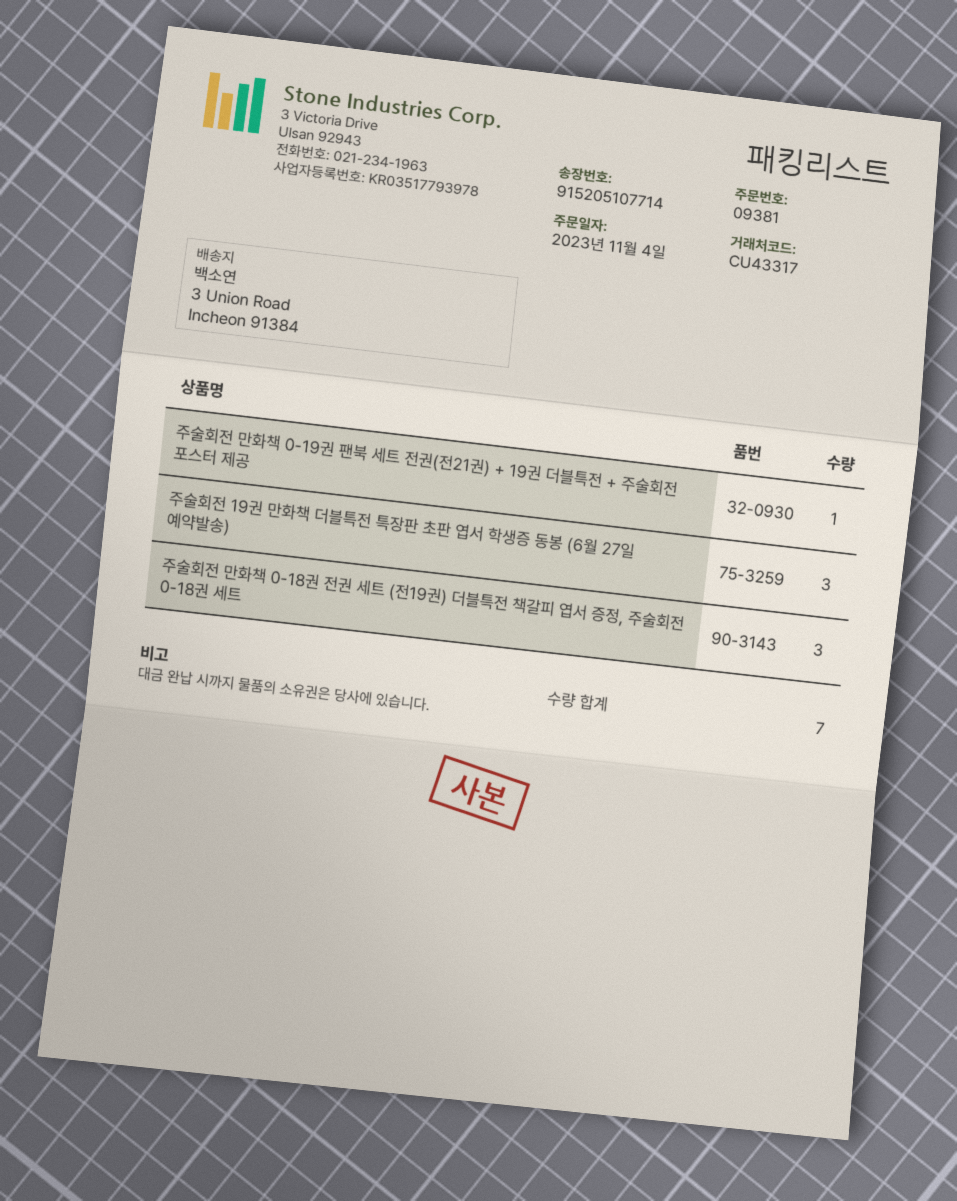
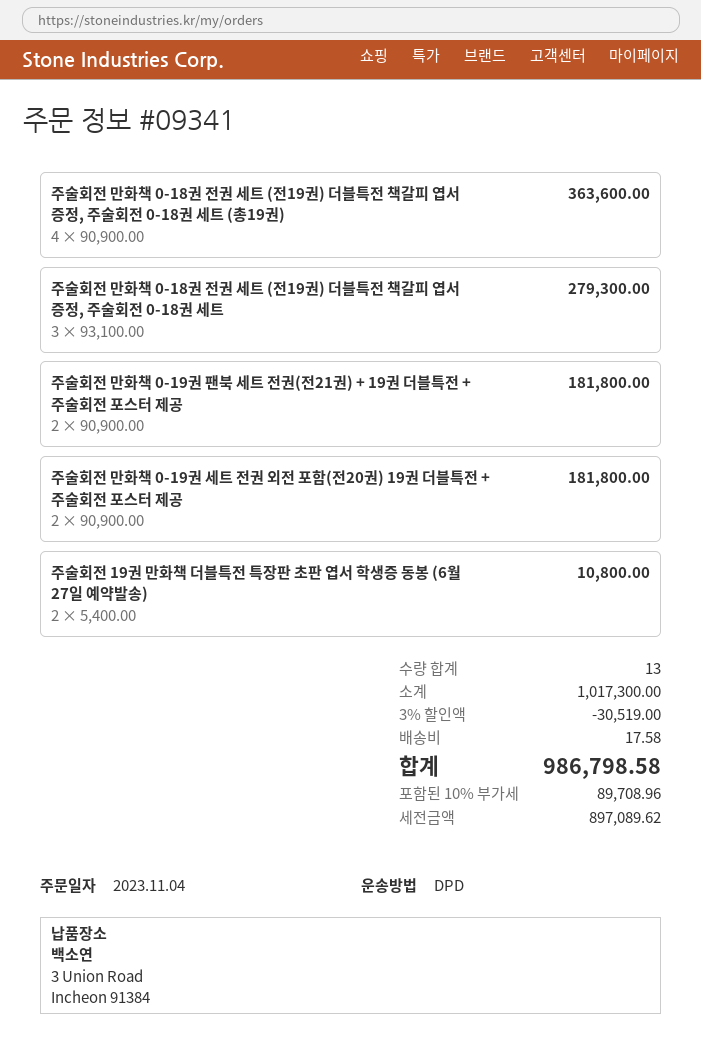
order number: 09381 -> 09341
주술회전 만화책 0-19권 팬북 세트 전권(전21권) + 19권 더블특전 + 주술회전 포스터 제공: 1 -> 2
주술회전 19권 만화책 더블특전 특장판 초판 엽서 학생증 동봉 (6월 27일 예약발송): 3 -> 2
주술회전 만화책 0-18권 전권 세트 (전19권) 더블특전 책갈피 엽서 증정, 주술회전 0-18권 세트 (총19권): none -> 4
주술회전 만화책 0-19권 세트 전권 외전 포함(전20권) 19권 더블특전 + 주술회전 포스터 제공: none -> 2
total quantity: 7 -> 13

